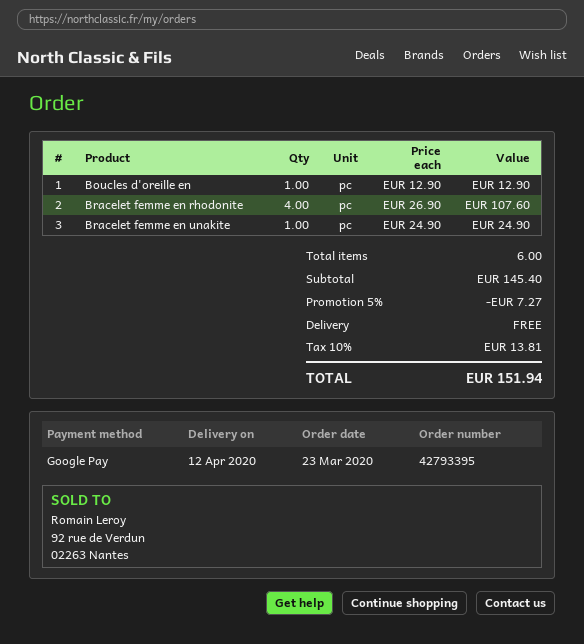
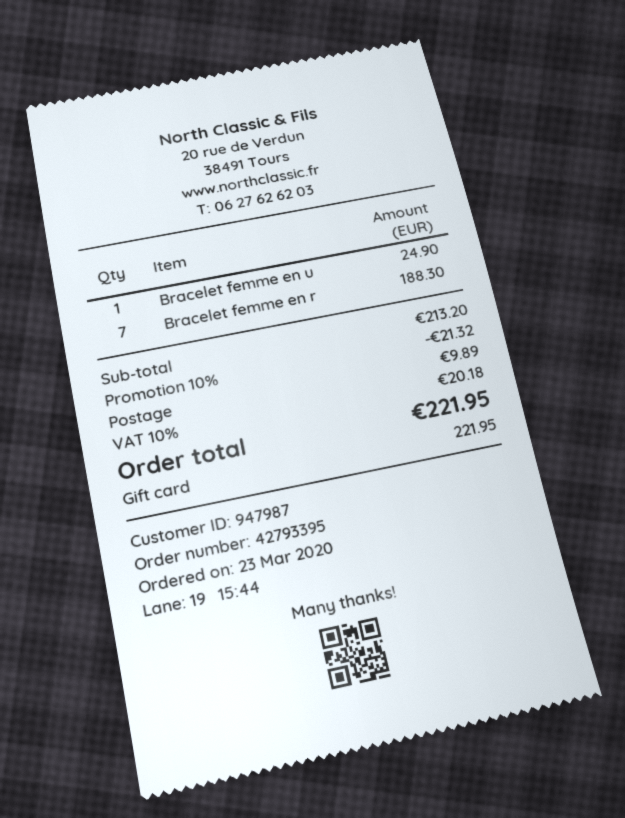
payment method: Google Pay -> gift card
Boucles d'oreille en: 1 for 12.90 -> none
Bracelet femme en rhodonite: 4 for 107.60 -> 7 for 188.30
subtotal: 145.40 -> 213.20
discount: 5% = 7.27 -> 10% = 21.32
shipping: 0.00 -> 9.89
tax: 10% = 13.81 -> 10% = 20.18
total: 151.94 -> 221.95

